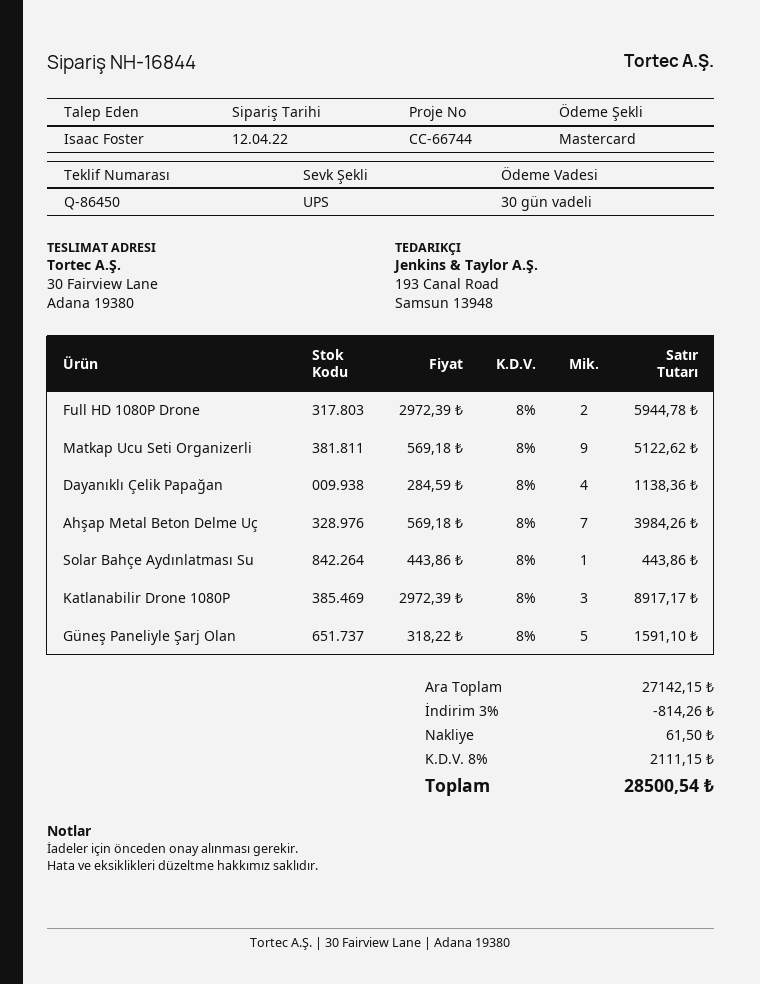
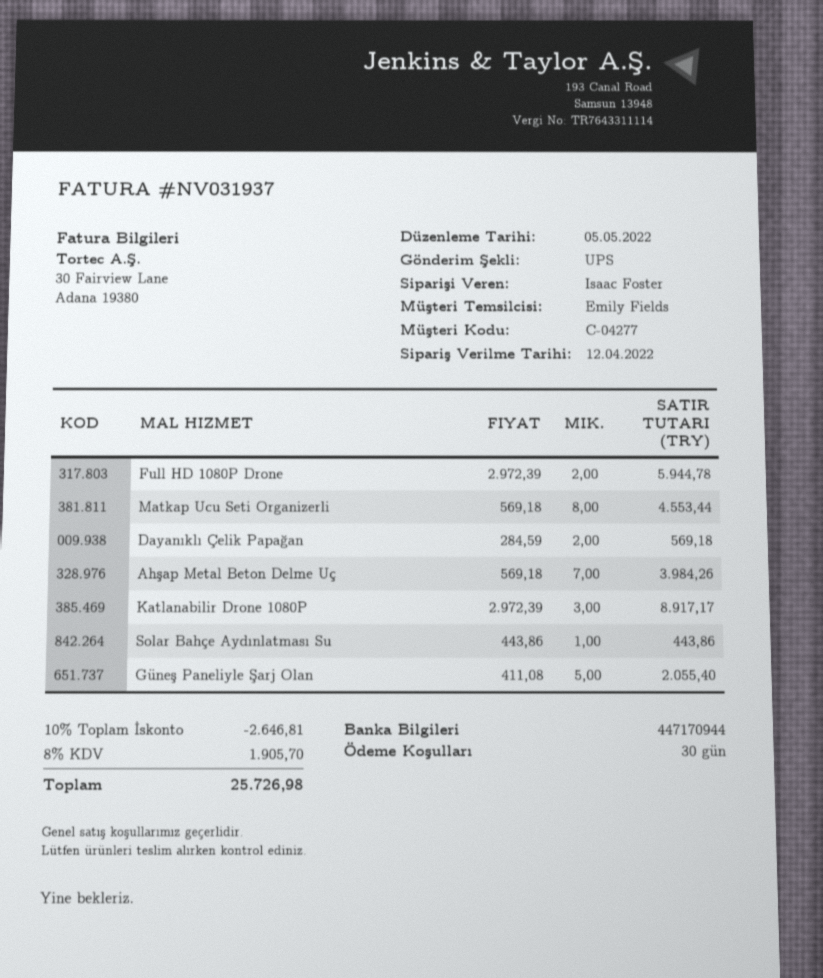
Matkap Ucu Seti Organizerli: 9 x 569.18 = 5122.62 -> 8 x 569.18 = 4553.44
Dayanıklı Çelik Papağan: 4 x 284.59 = 1138.36 -> 2 x 284.59 = 569.18
Güneş Paneliyle Şarj Olan: 5 x 318.22 = 1591.10 -> 5 x 411.08 = 2055.40
discount: 3% = 814.26 -> 10% = 2646.81
shipping: 61.50 -> none
tax: 8% = 2111.15 -> 8% = 1905.70
total: 28500.54 -> 25726.98

